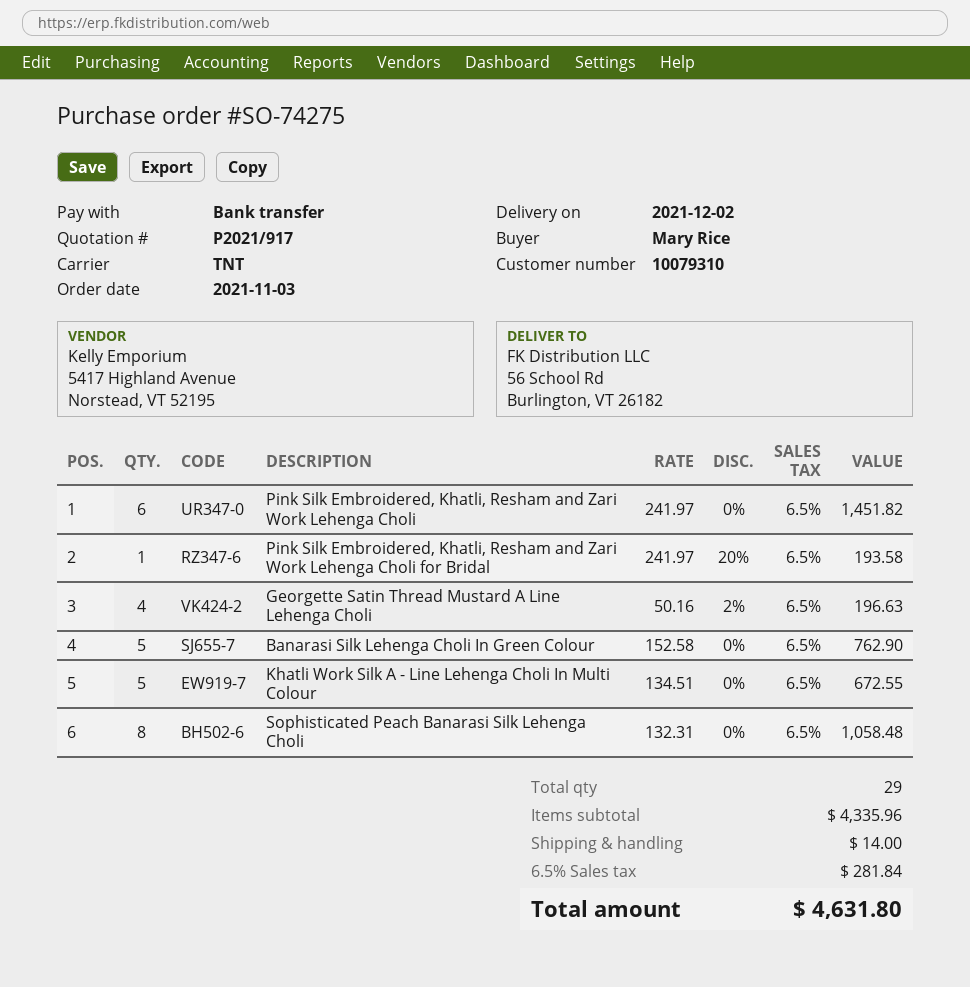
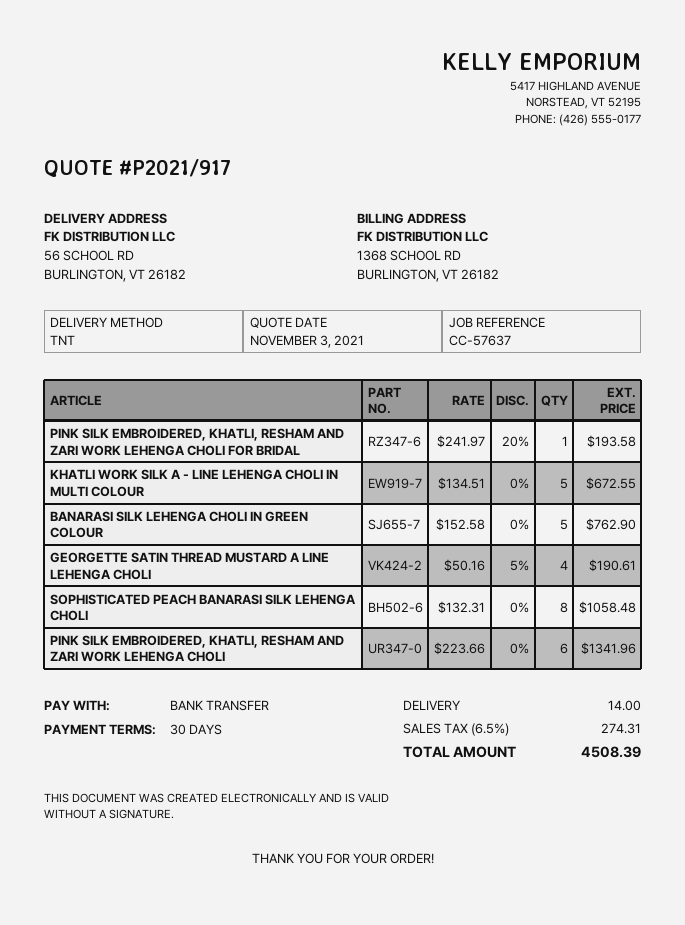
Pink Silk Embroidered, Khatli, Resham and Zari Work Lehenga Choli: 6 x 241.97 = 1451.82 -> 6 x 223.66 = 1341.96
Georgette Satin Thread Mustard A Line Lehenga Choli: 4 x 50.16 - 2% = 196.63 -> 4 x 50.16 - 5% = 190.61
tax: 6.5% = 281.84 -> 6.5% = 274.31
total: 4631.80 -> 4508.39

